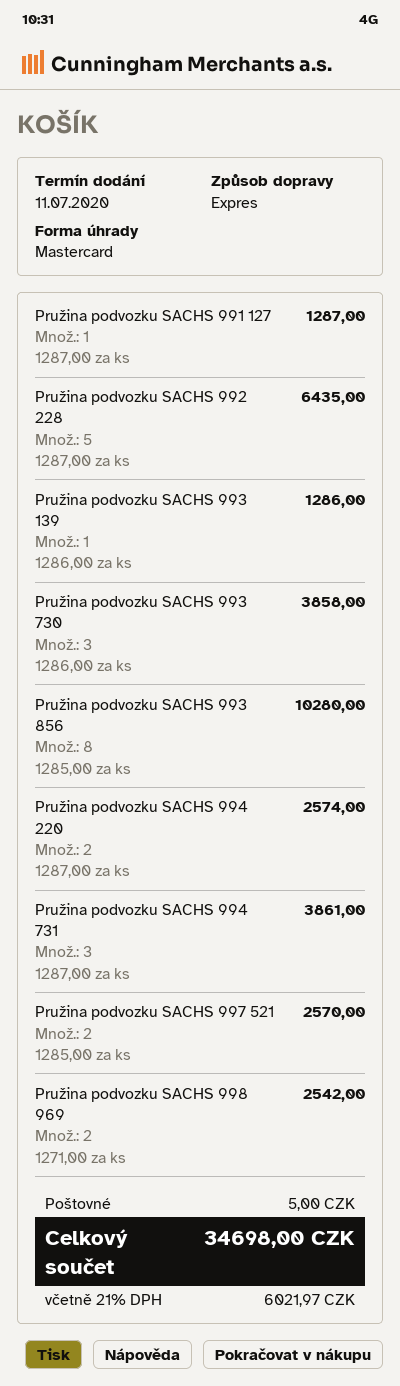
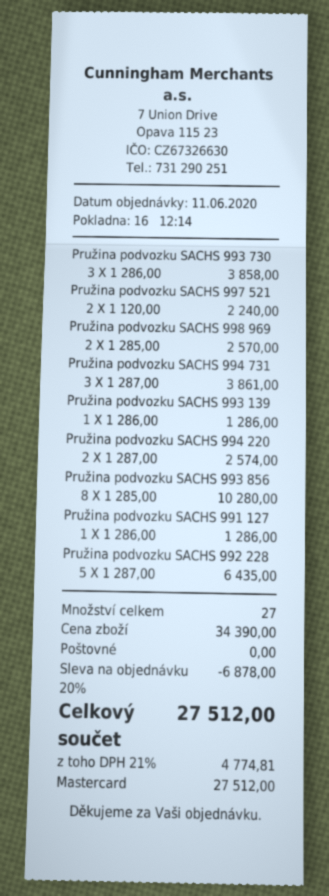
Pružina podvozku SACHS 991 127: 1 x 1287.00 = 1287.00 -> 1 x 1286.00 = 1286.00
Pružina podvozku SACHS 997 521: 2 x 1285.00 = 2570.00 -> 2 x 1120.00 = 2240.00
Pružina podvozku SACHS 998 969: 2 x 1271.00 = 2542.00 -> 2 x 1285.00 = 2570.00
discount: none -> 20% = 6878.00
shipping: 5.00 -> 0.00
tax: 21% = 6021.97 -> 21% = 4774.81
total: 34698.00 -> 27512.00

